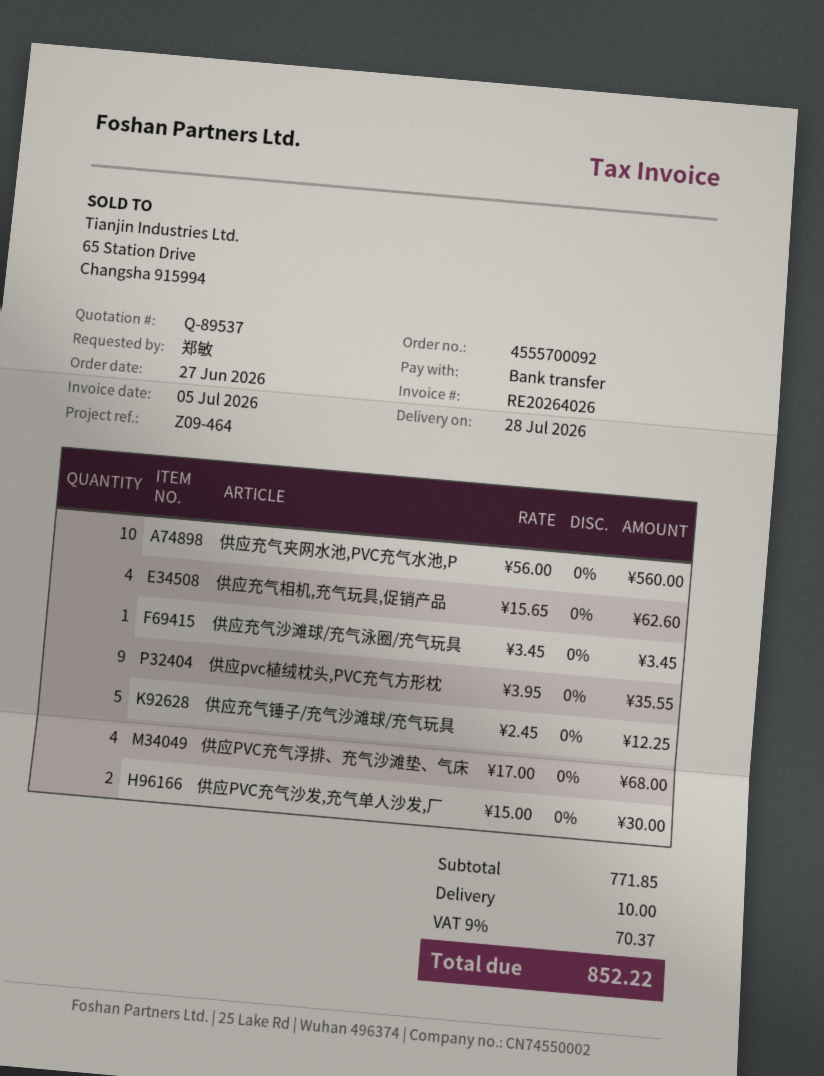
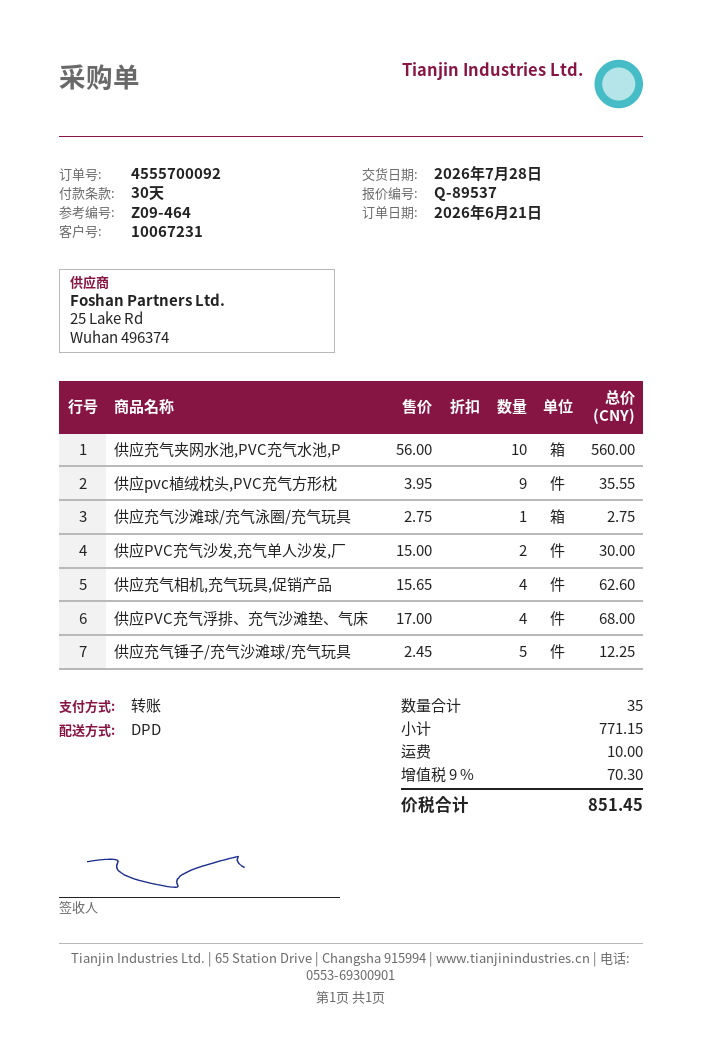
order date: 2026-06-27 -> 2026-06-21
供应充气沙滩球/充气泳圈/充气玩具: 1 x 3.45 = 3.45 -> 1 x 2.75 = 2.75
subtotal: 771.85 -> 771.15
tax: 9% = 70.37 -> 9% = 70.30
total: 852.22 -> 851.45

